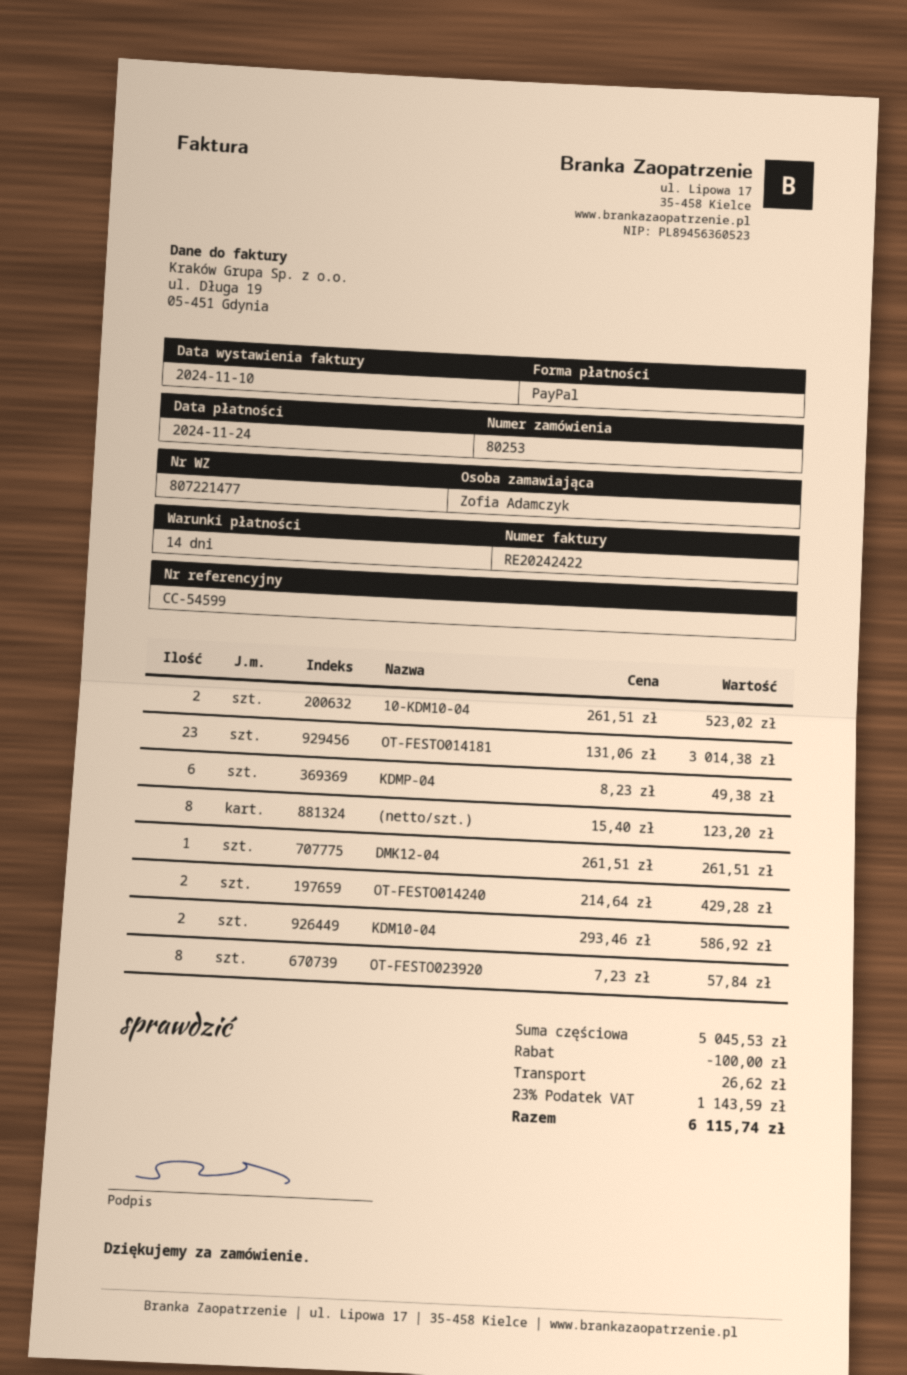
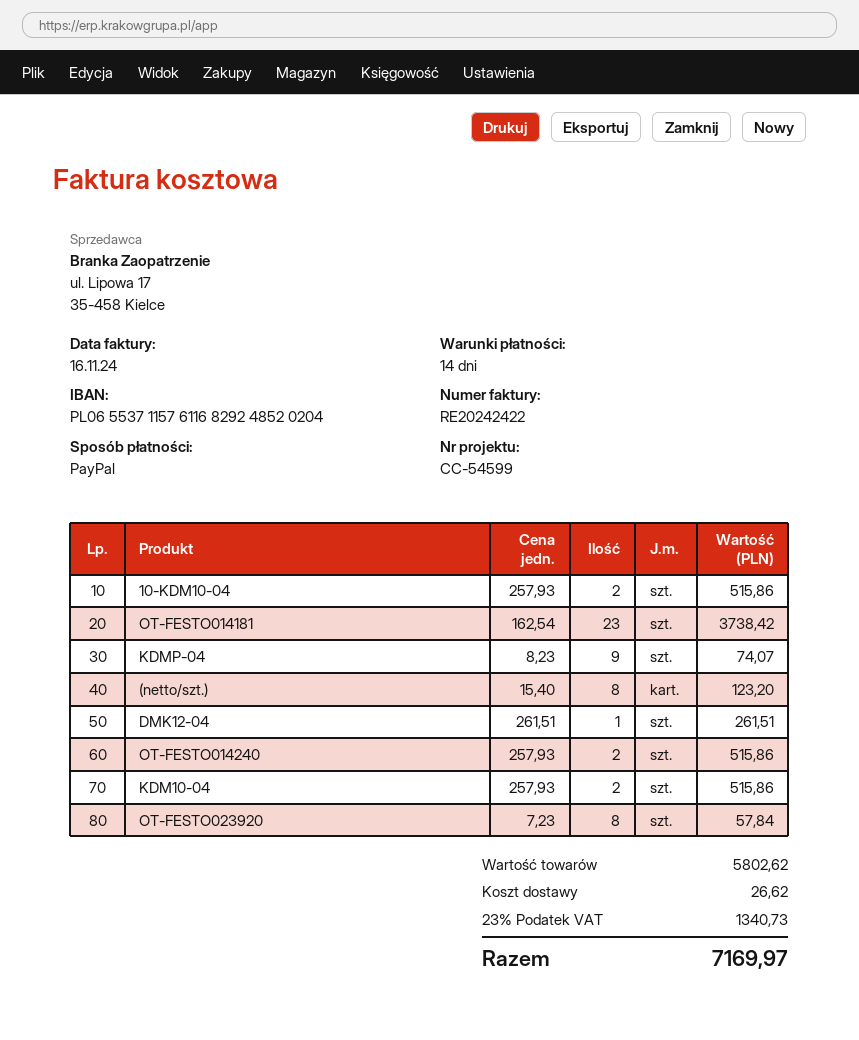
invoice date: 2024-11-10 -> 2024-11-16
10-KDM10-04: 2 x 261.51 = 523.02 -> 2 x 257.93 = 515.86
OT-FESTO014181: 23 x 131.06 = 3014.38 -> 23 x 162.54 = 3738.42
KDMP-04: 6 x 8.23 = 49.38 -> 9 x 8.23 = 74.07
OT-FESTO014240: 2 x 214.64 = 429.28 -> 2 x 257.93 = 515.86
KDM10-04: 2 x 293.46 = 586.92 -> 2 x 257.93 = 515.86
subtotal: 5045.53 -> 5802.62
discount: 100.00 -> none
tax: 23% = 1143.59 -> 23% = 1340.73
total: 6115.74 -> 7169.97

